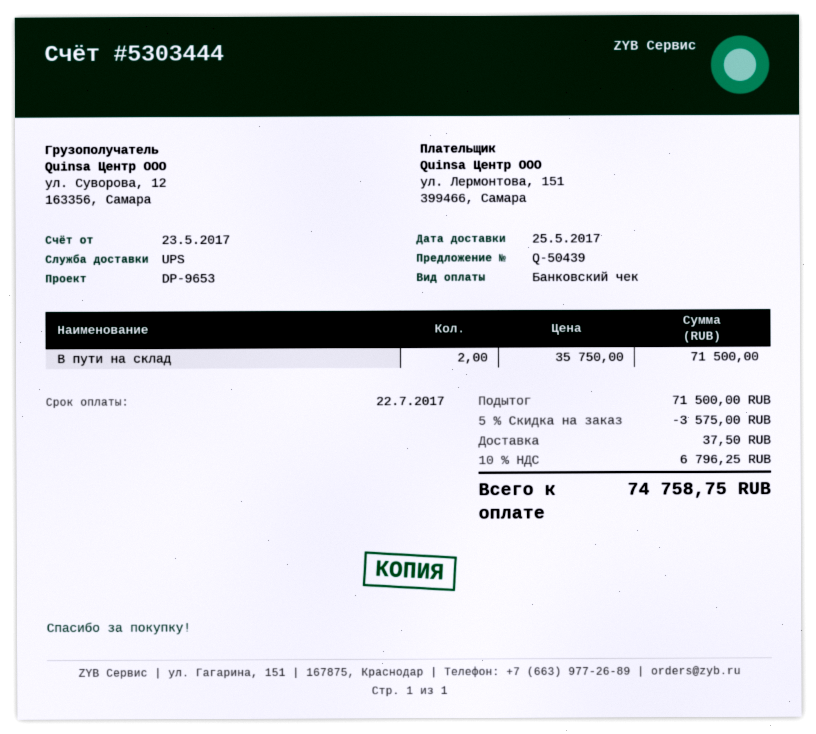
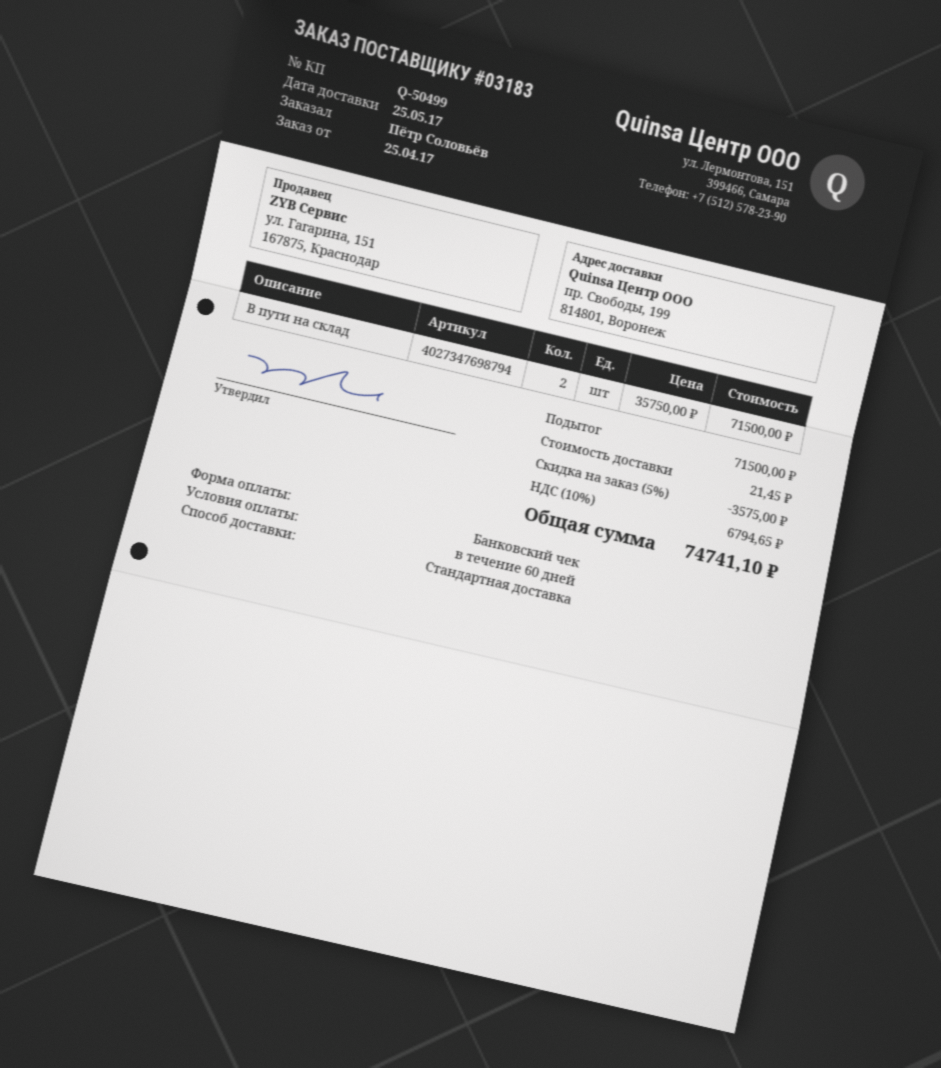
quote number: Q-50439 -> Q-50499
shipping method: UPS -> standard
ship to: ул. Суворова, 12, 163356, Самара -> пр. Свободы, 199, 814801, Воронеж
shipping: 37.50 -> 21.45
tax: 10% = 6796.25 -> 10% = 6794.65
total: 74758.75 -> 74741.10

